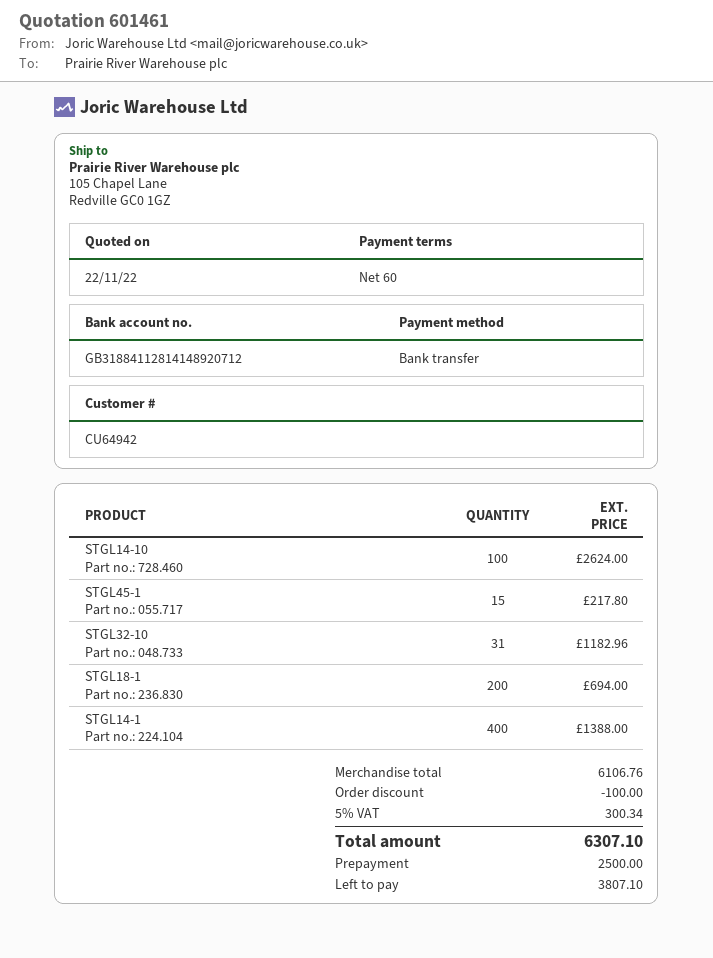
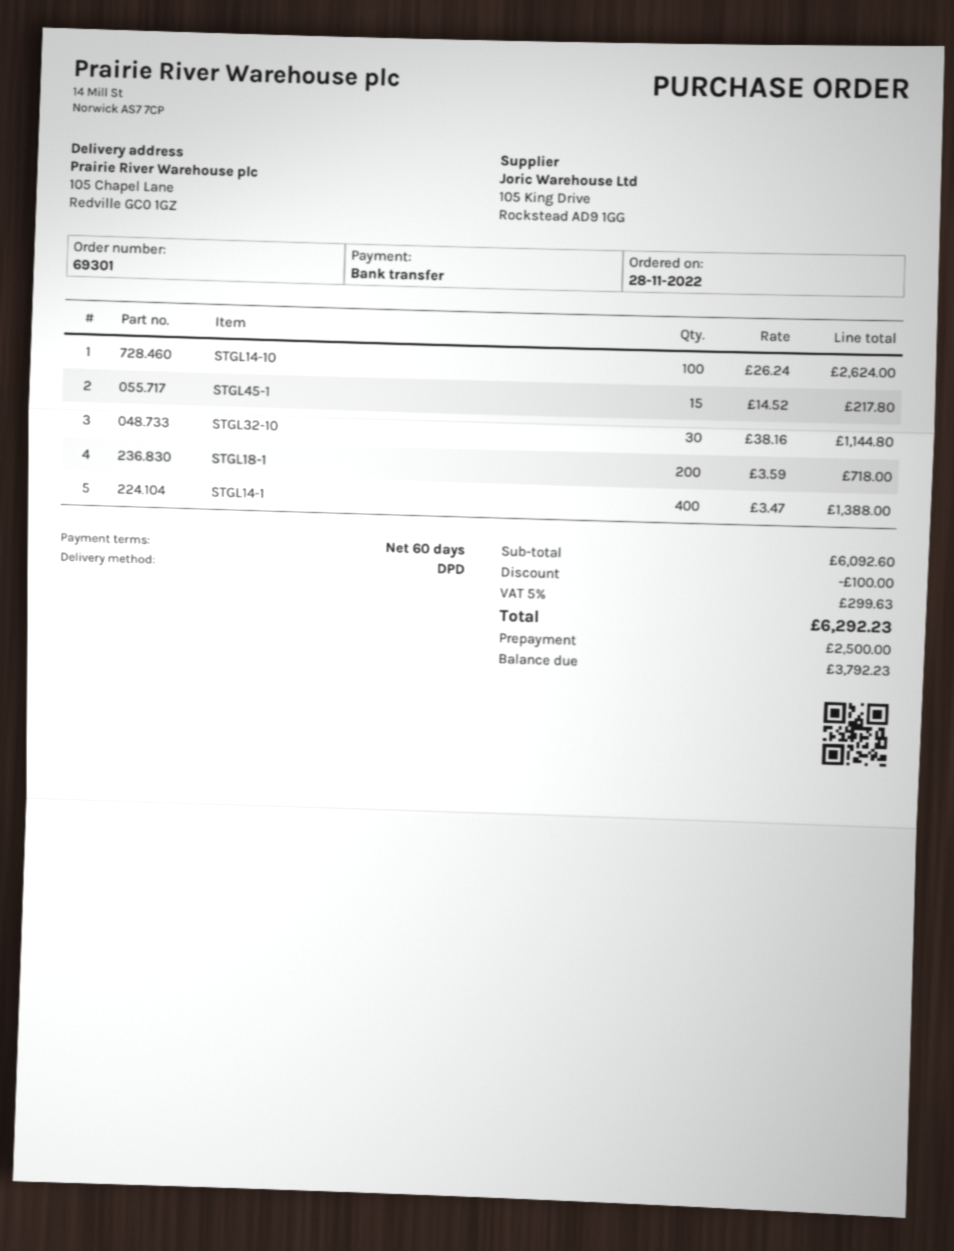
STGL32-10: 31 for 1182.96 -> 30 for 1144.80
STGL18-1: 200 for 694.00 -> 200 for 718.00
subtotal: 6106.76 -> 6092.60
tax: 5% = 300.34 -> 5% = 299.63
total: 6307.10 -> 6292.23
balance: 3807.10 -> 3792.23

